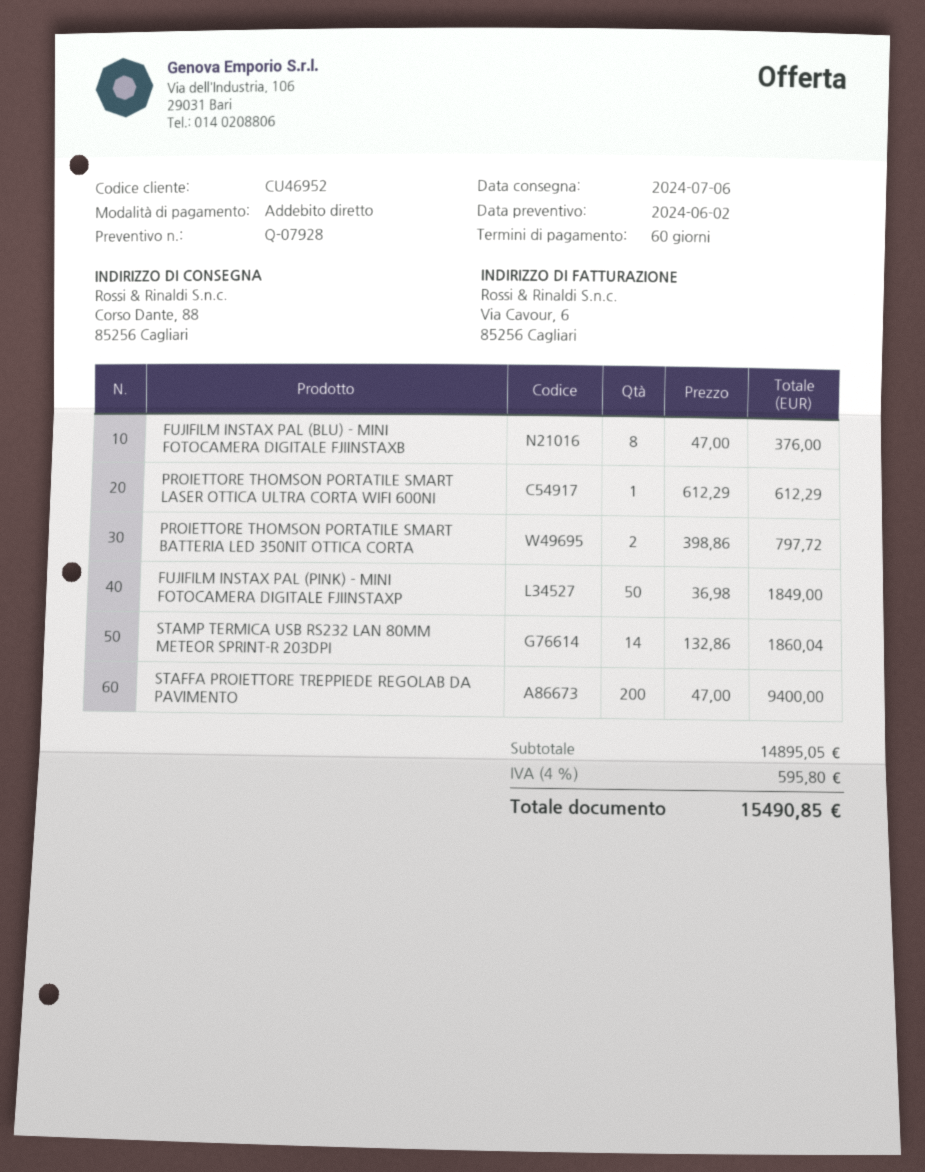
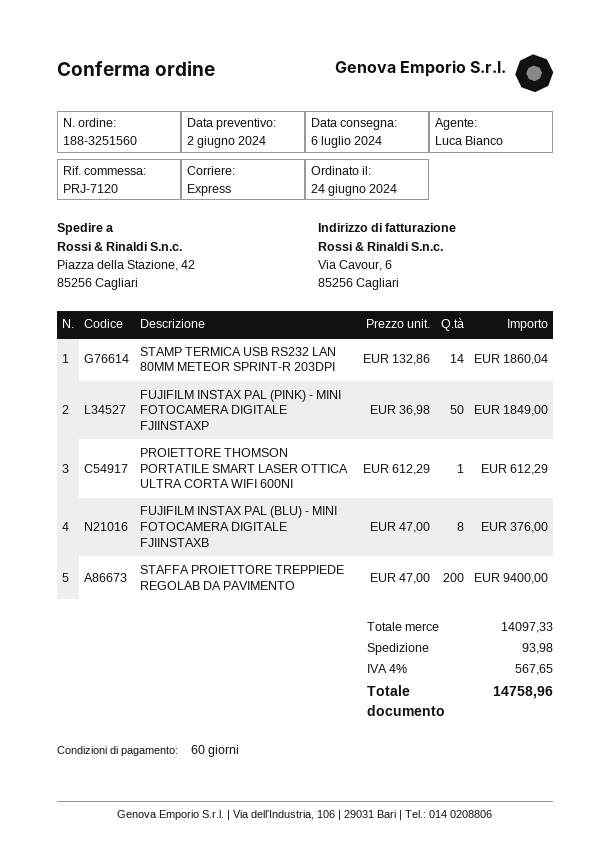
ship to: Corso Dante, 88, 85256 Cagliari -> Piazza della Stazione, 42, 85256 Cagliari
PROIETTORE THOMSON PORTATILE SMART BATTERIA LED 350NIT OTTICA CORTA: 2 x 398.86 = 797.72 -> none
subtotal: 14895.05 -> 14097.33
shipping: none -> 93.98
tax: 4% = 595.80 -> 4% = 567.65
total: 15490.85 -> 14758.96

